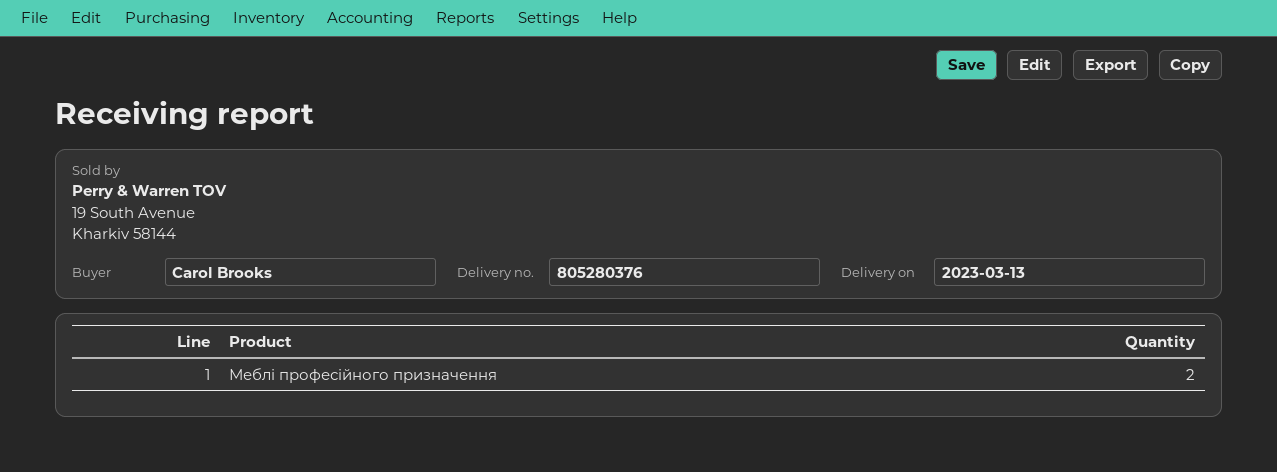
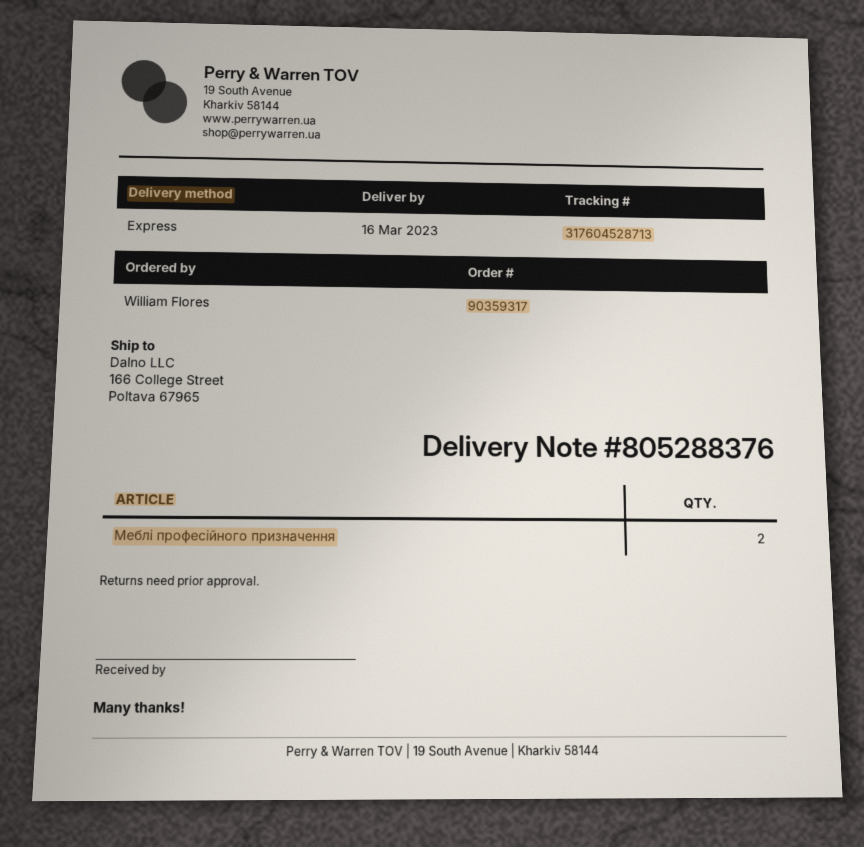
delivery note number: 805280376 -> 805288376
delivery date: 2023-03-13 -> 2023-03-16
ordered by: Carol Brooks -> William Flores

